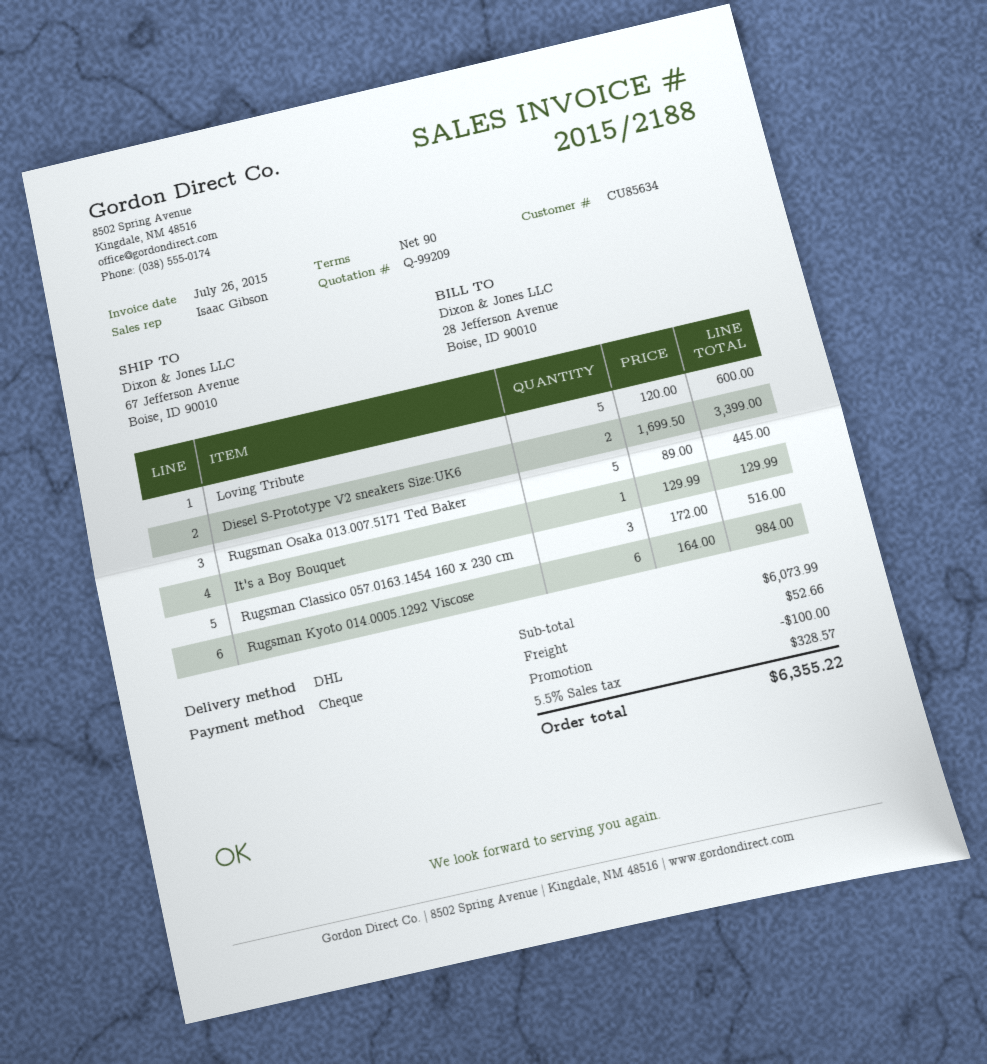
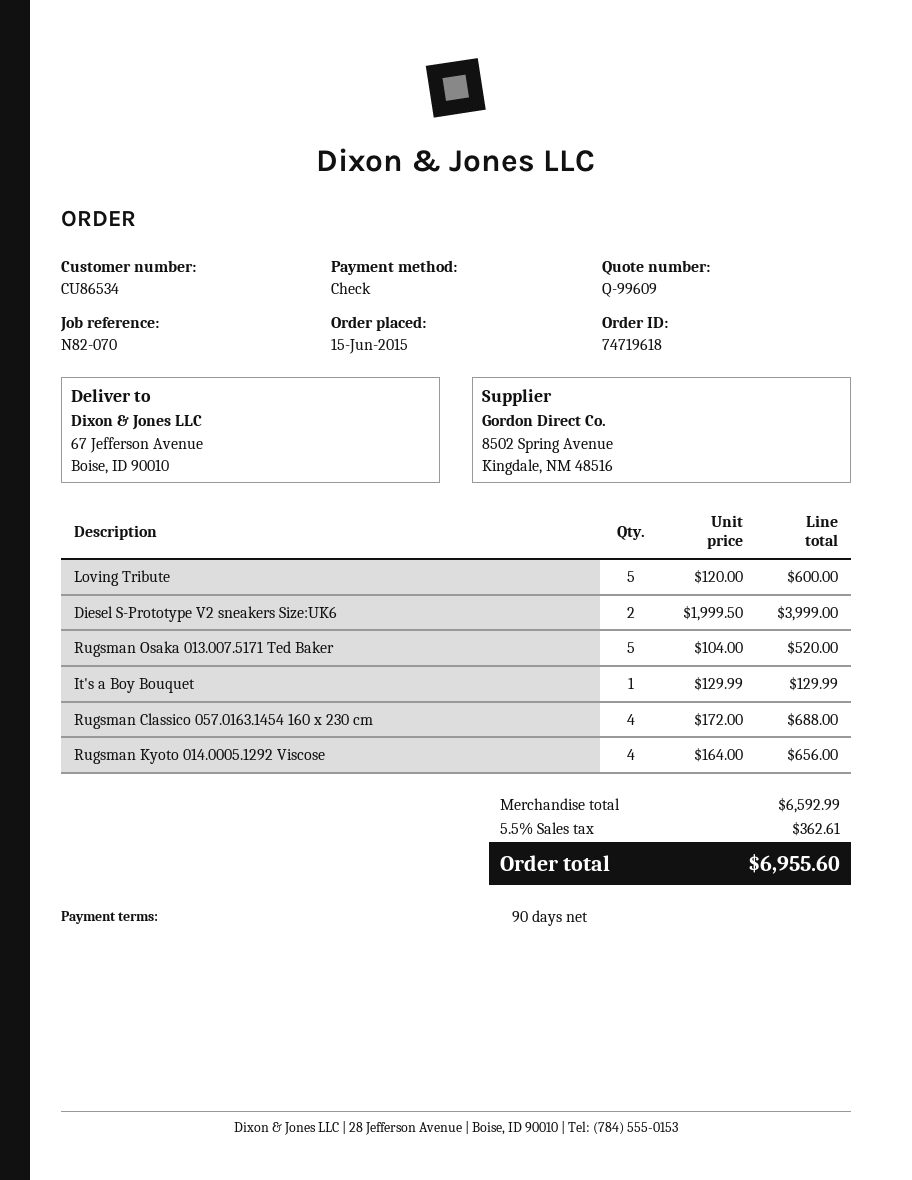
quote number: Q-99209 -> Q-99609
customer number: CU85634 -> CU86534
Diesel S-Prototype V2 sneakers Size:UK6: 2 x 1699.50 = 3399.00 -> 2 x 1999.50 = 3999.00
Rugsman Osaka 013.007.5171 Ted Baker: 5 x 89.00 = 445.00 -> 5 x 104.00 = 520.00
Rugsman Classico 057.0163.1454 160 x 230 cm: 3 x 172.00 = 516.00 -> 4 x 172.00 = 688.00
Rugsman Kyoto 014.0005.1292 Viscose: 6 x 164.00 = 984.00 -> 4 x 164.00 = 656.00
subtotal: 6073.99 -> 6592.99
discount: 100.00 -> none
shipping: 52.66 -> none
tax: 5.5% = 328.57 -> 5.5% = 362.61
total: 6355.22 -> 6955.60

